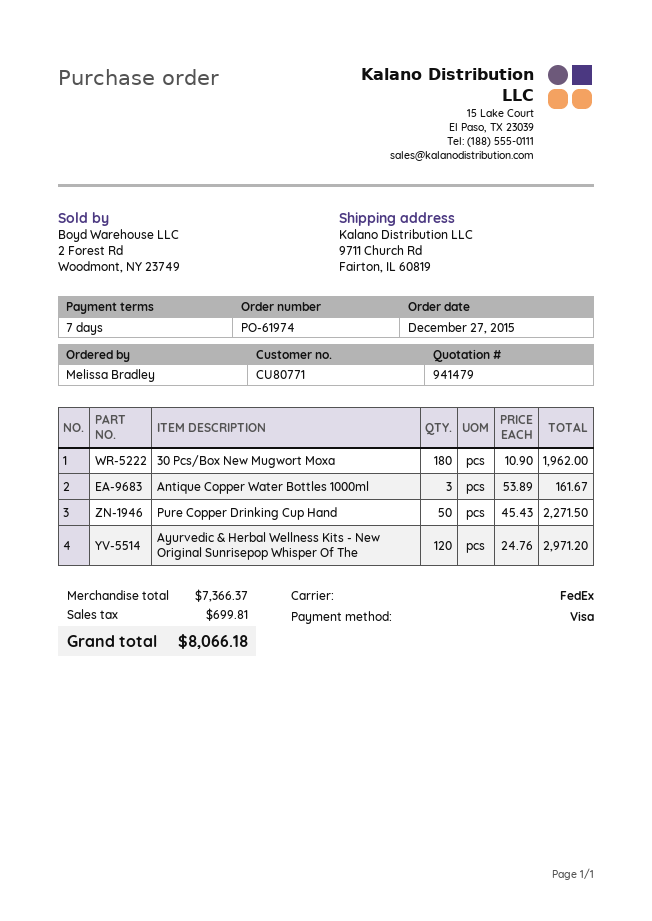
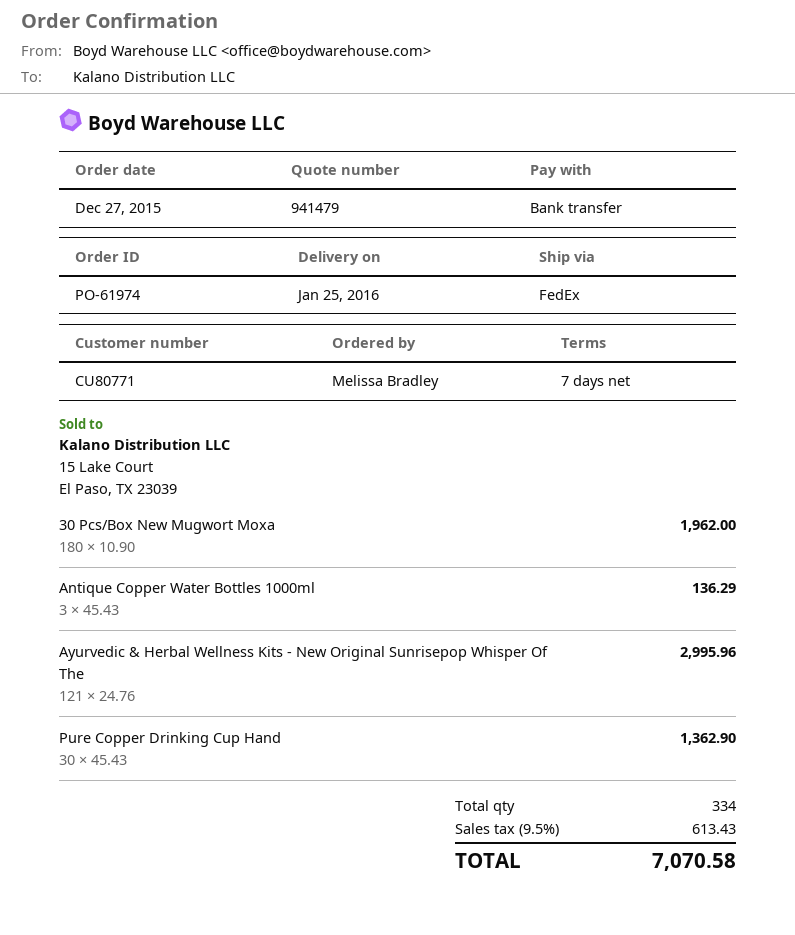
payment method: Visa -> bank transfer
Antique Copper Water Bottles 1000ml: 3 x 53.89 = 161.67 -> 3 x 45.43 = 136.29
Pure Copper Drinking Cup Hand: 50 x 45.43 = 2271.50 -> 30 x 45.43 = 1362.90
Ayurvedic & Herbal Wellness Kits - New Original Sunrisepop Whisper Of The: 120 x 24.76 = 2971.20 -> 121 x 24.76 = 2995.96
tax: 699.81 -> 613.43
total: 8066.18 -> 7070.58

